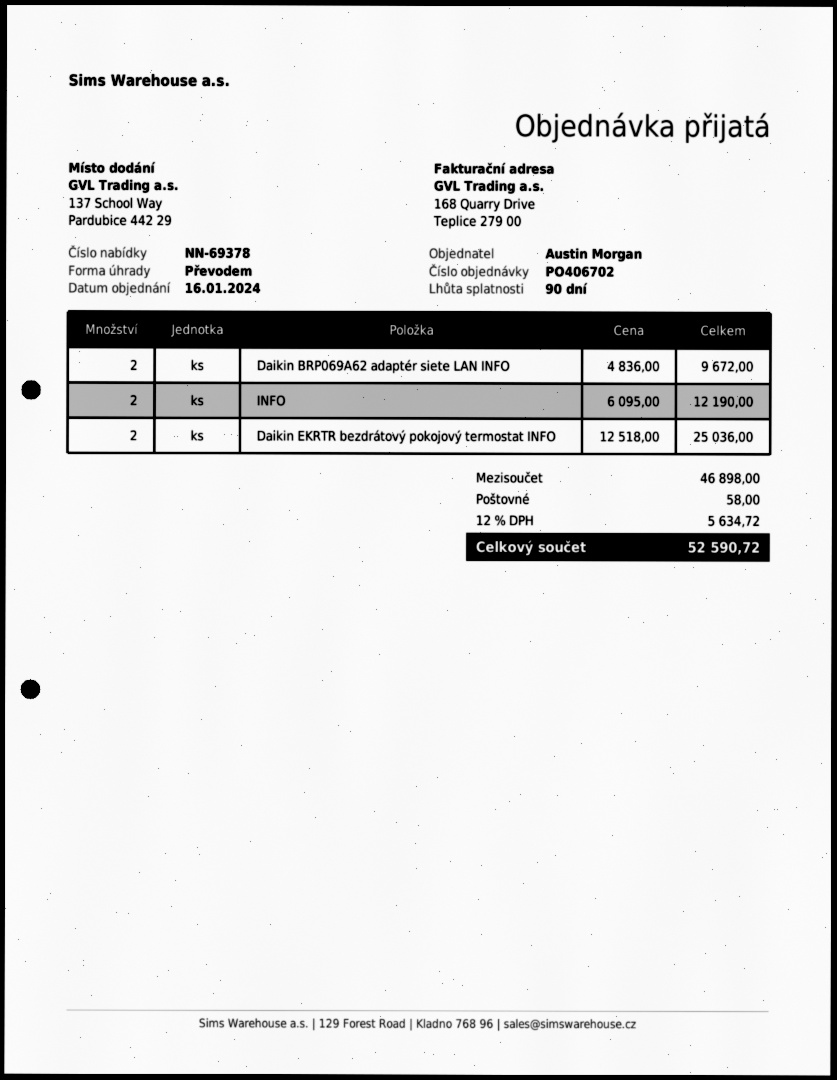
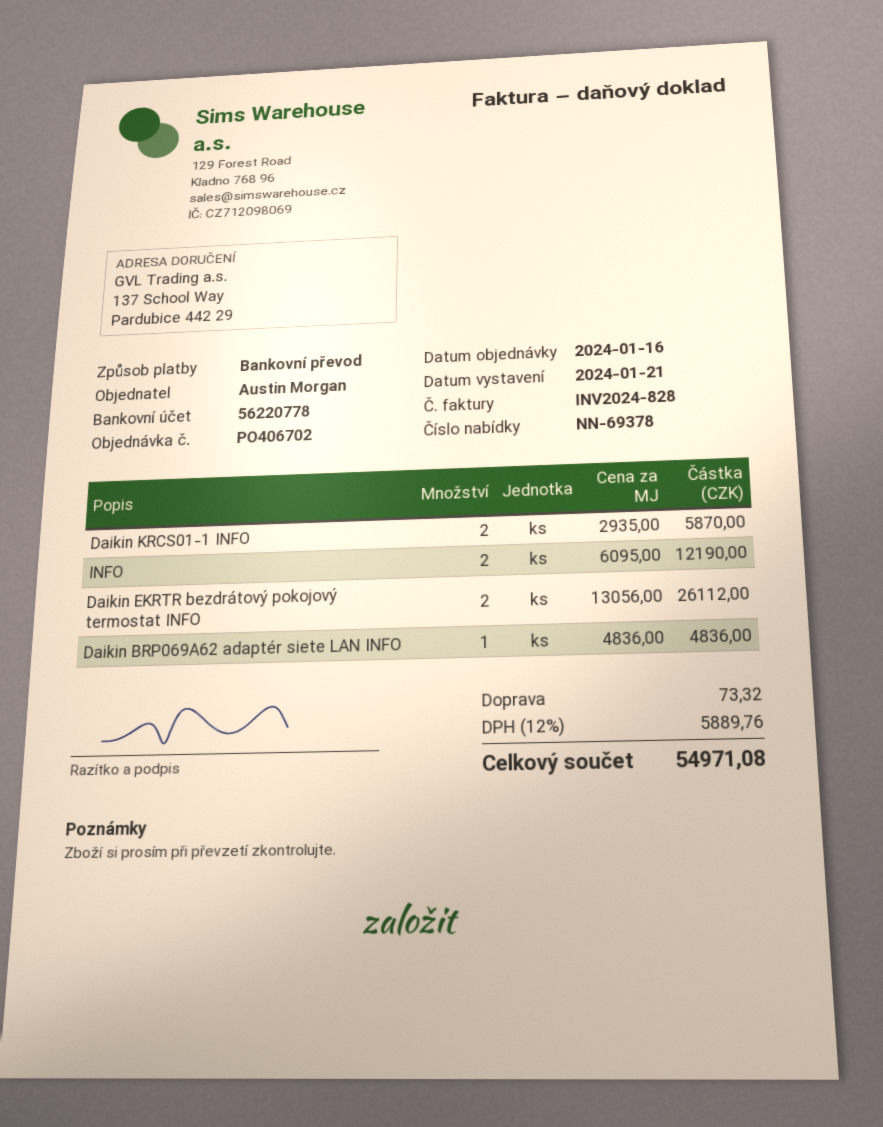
Daikin BRP069A62 adaptér siete LAN INFO: 2 x 4836.00 = 9672.00 -> 1 x 4836.00 = 4836.00
Daikin EKRTR bezdrátový pokojový termostat INFO: 2 x 12518.00 = 25036.00 -> 2 x 13056.00 = 26112.00
Daikin KRCS01-1 INFO: none -> 2 x 2935.00 = 5870.00
shipping: 58.00 -> 73.32
tax: 12% = 5634.72 -> 12% = 5889.76
total: 52590.72 -> 54971.08

